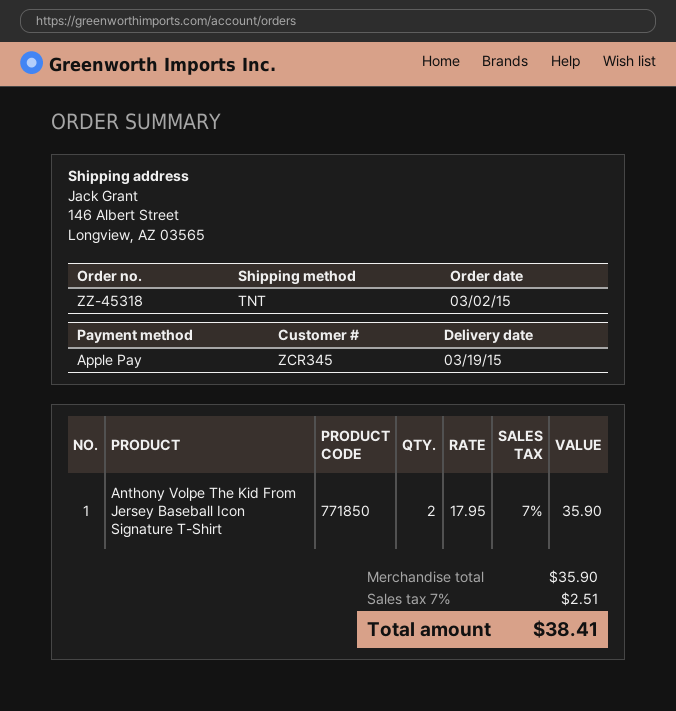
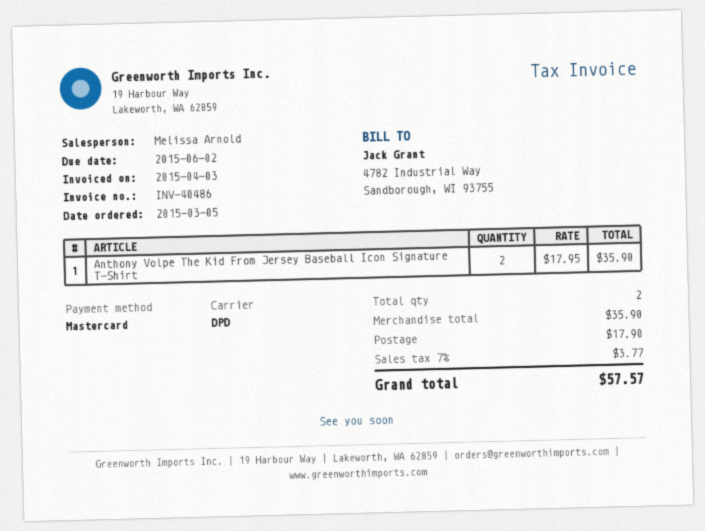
order date: 2015-03-02 -> 2015-03-05
payment method: Apple Pay -> Mastercard
shipping method: TNT -> DPD
shipping: none -> 17.90
tax: 7% = 2.51 -> 7% = 3.77
total: 38.41 -> 57.57

